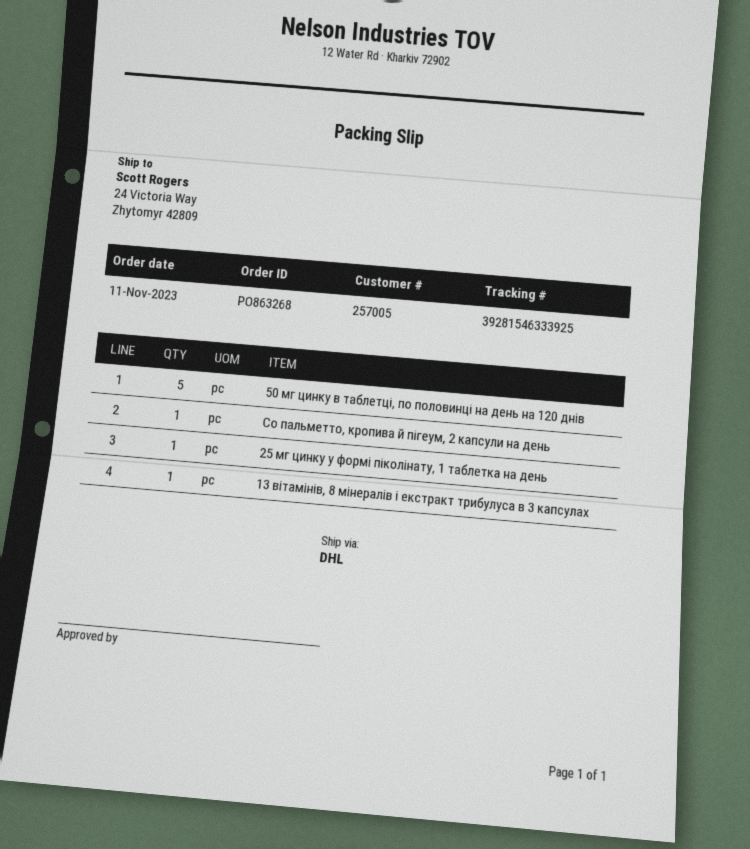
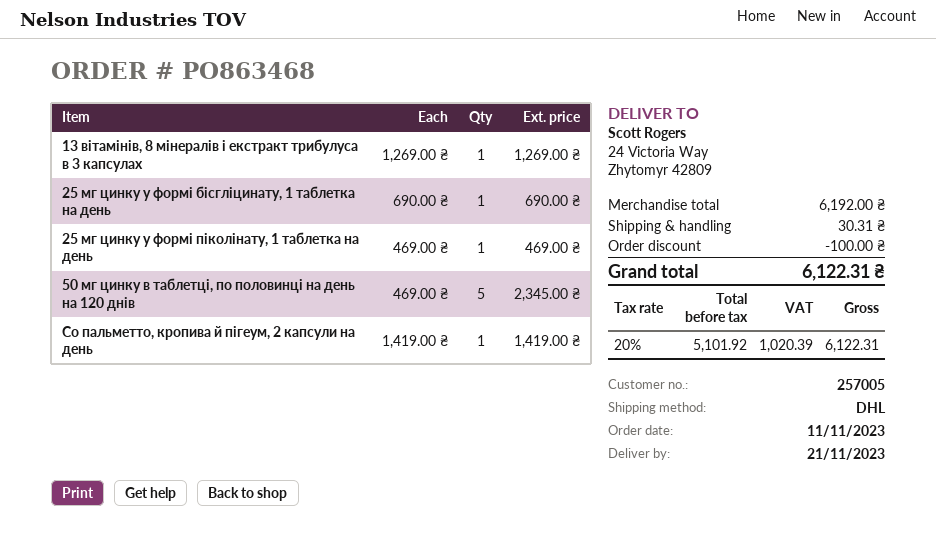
order number: PO863268 -> PO863468
25 мг цинку у формі бісгліцинату, 1 таблетка на день: none -> 1

